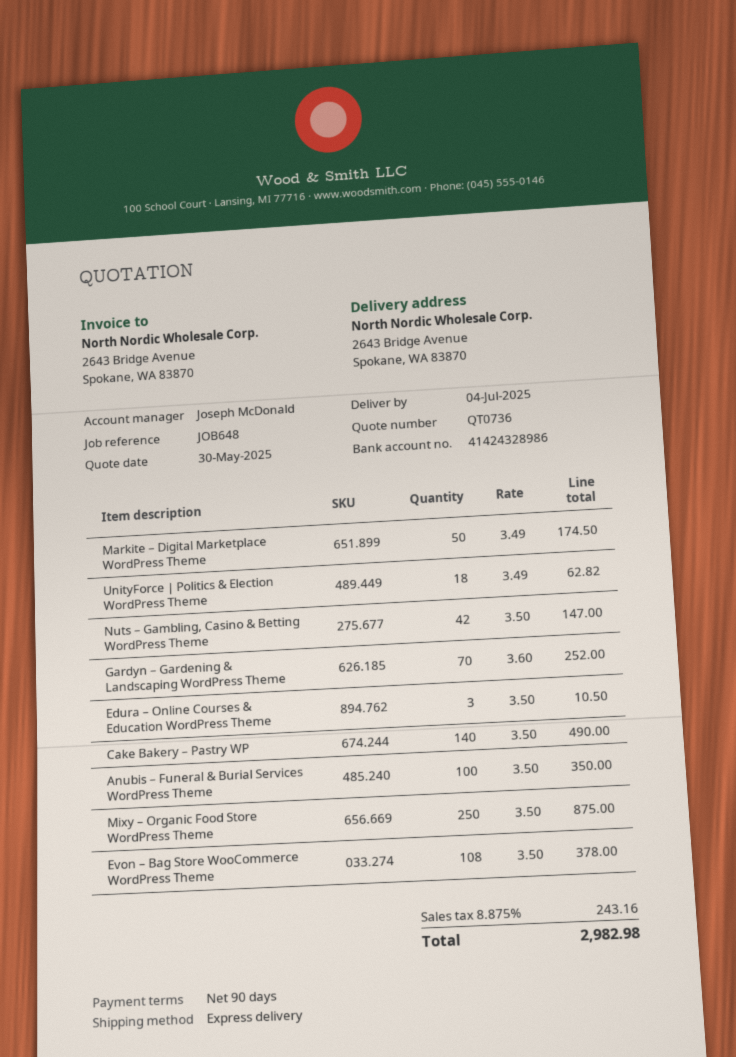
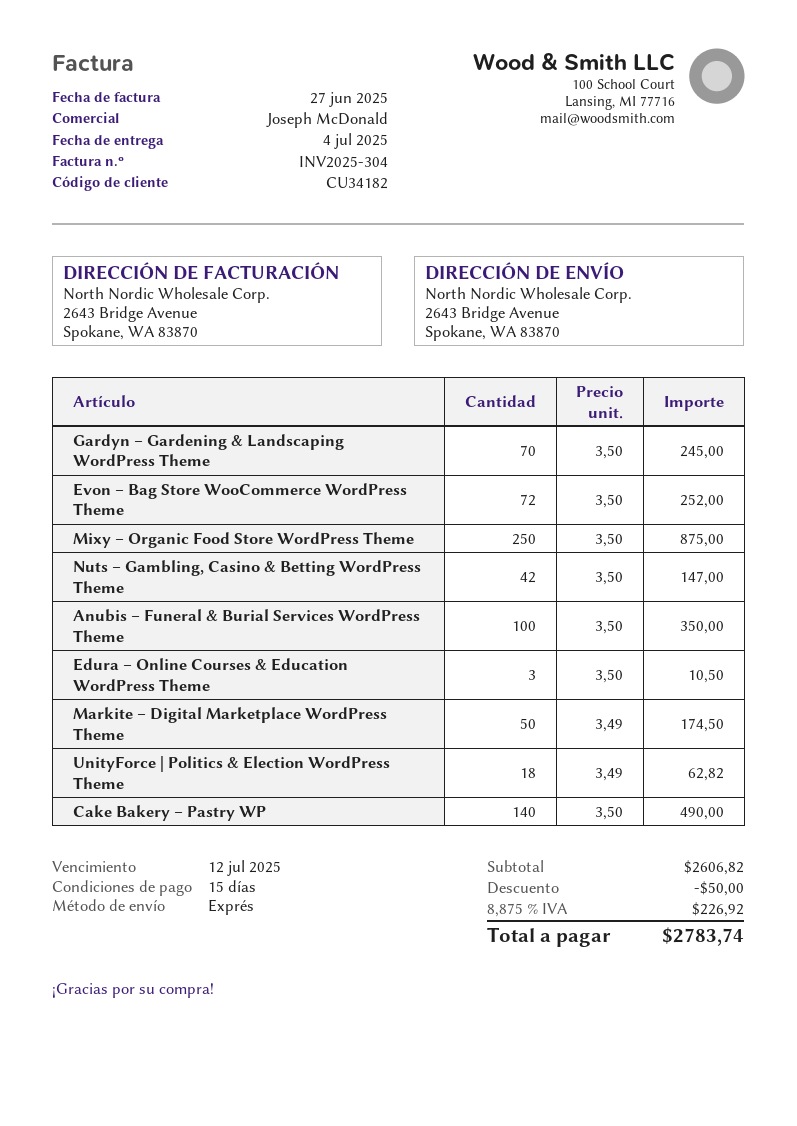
payment terms: 90 days -> 15 days
Gardyn – Gardening & Landscaping WordPress Theme: 70 x 3.60 = 252.00 -> 70 x 3.50 = 245.00
Evon – Bag Store WooCommerce WordPress Theme: 108 x 3.50 = 378.00 -> 72 x 3.50 = 252.00
discount: none -> 50.00
tax: 8.875% = 243.16 -> 8.875% = 226.92
total: 2982.98 -> 2783.74

